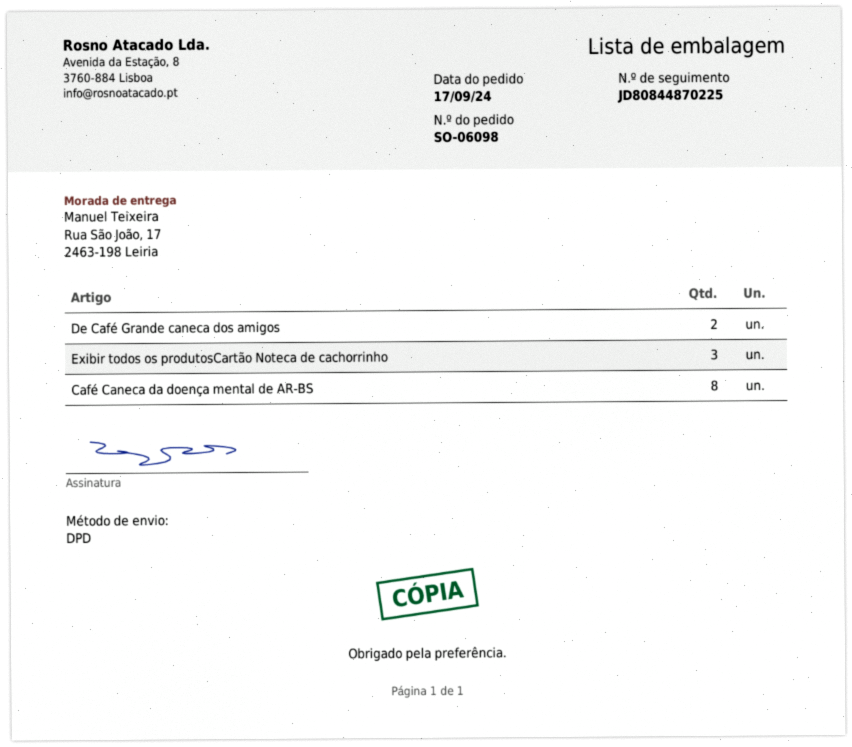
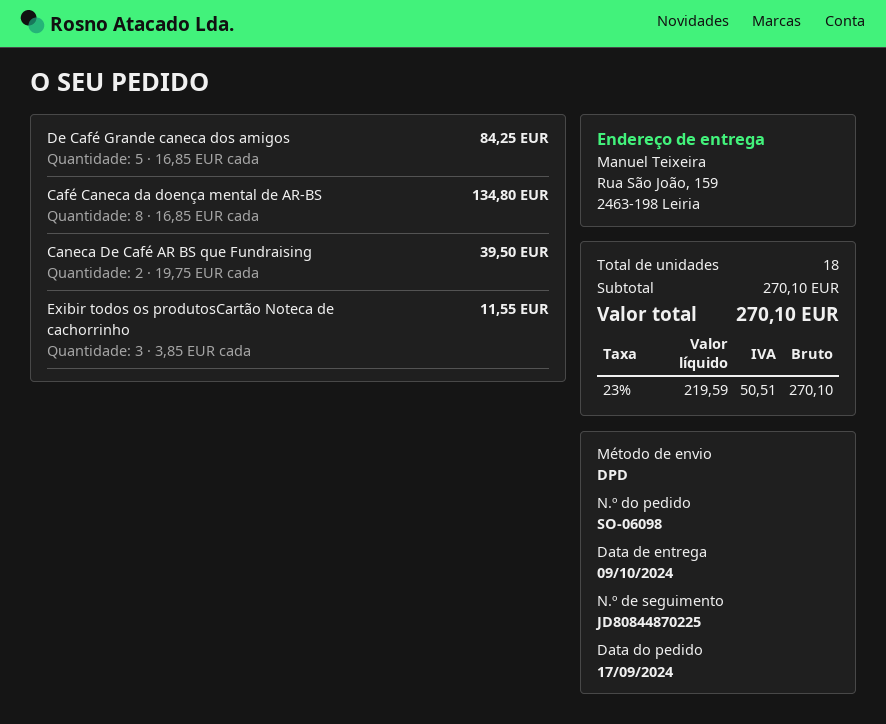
ship to: Rua São João, 17, 2463-198 Leiria -> Rua São João, 159, 2463-198 Leiria
De Café Grande caneca dos amigos: 2 -> 5
Caneca De Café AR BS que Fundraising: none -> 2

